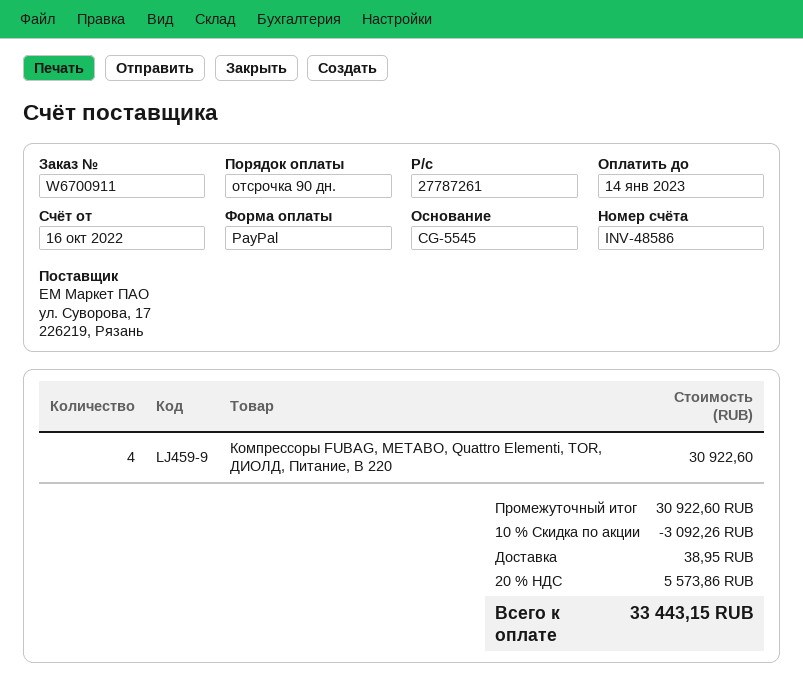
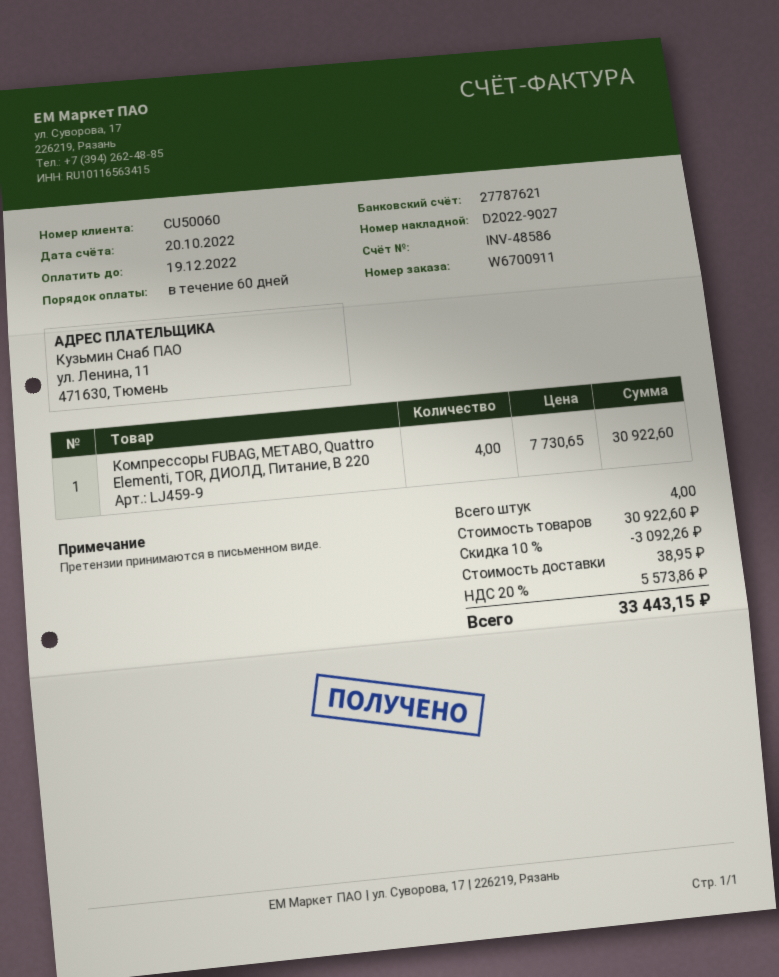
invoice date: 2022-10-16 -> 2022-10-20
payment terms: 90 days -> 60 days
due date: 2023-01-14 -> 2022-12-19
bank account: 27787261 -> 27787621

